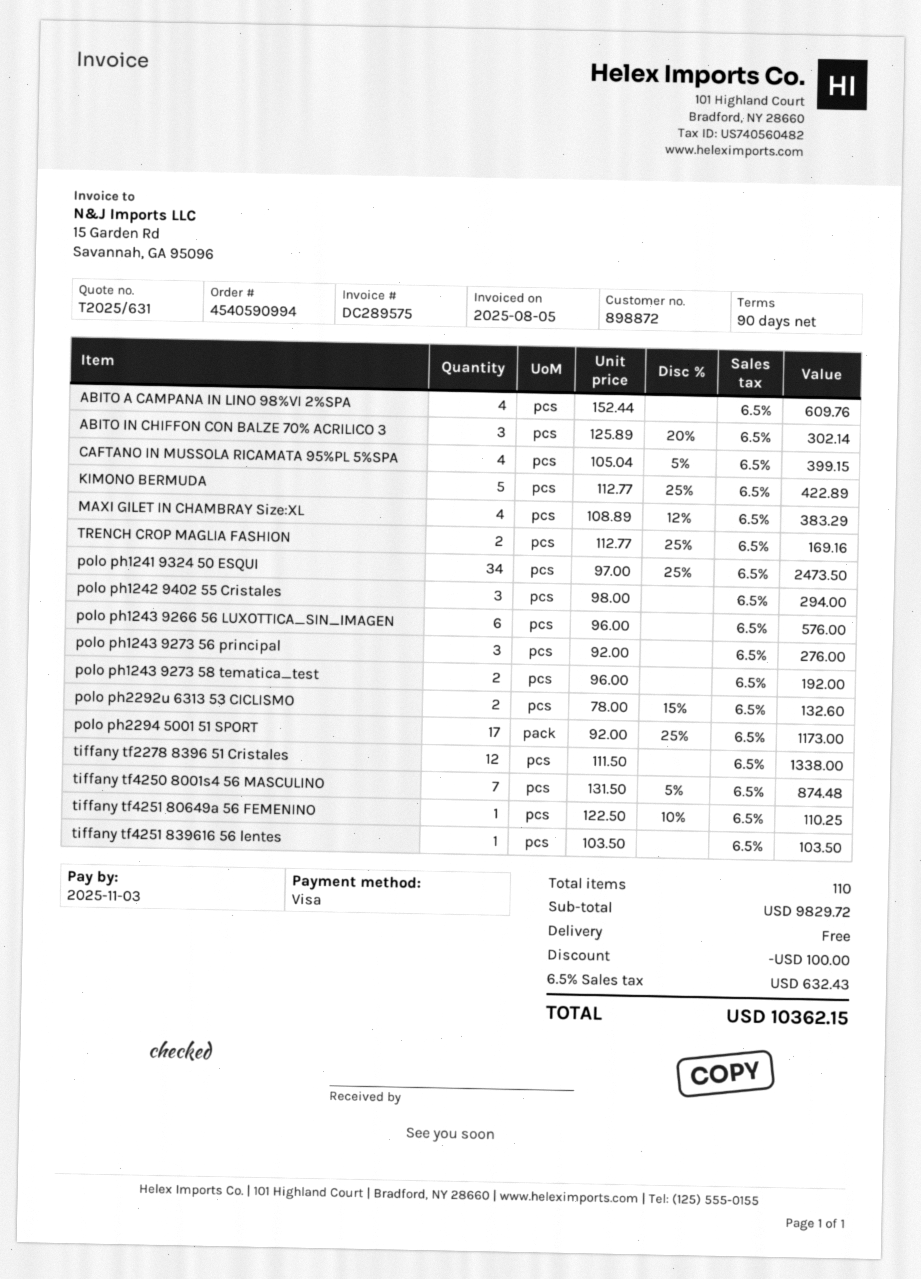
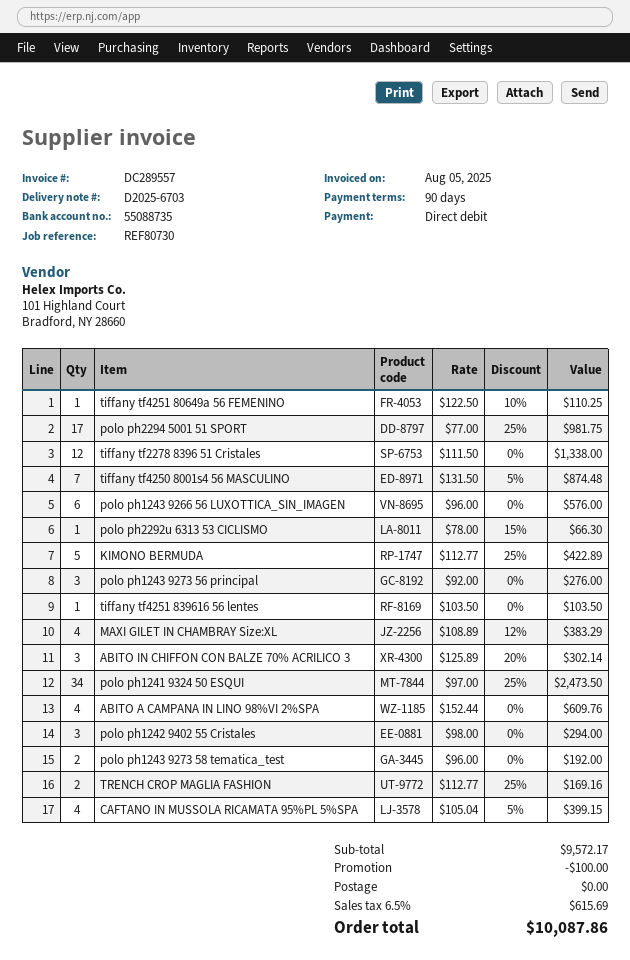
invoice number: DC289575 -> DC289557
payment method: Visa -> direct debit
polo ph2292u 6313 53 CICLISMO: 2 x 78.00 - 15% = 132.60 -> 1 x 78.00 - 15% = 66.30
polo ph2294 5001 51 SPORT: 17 x 92.00 - 25% = 1173.00 -> 17 x 77.00 - 25% = 981.75
subtotal: 9829.72 -> 9572.17
tax: 6.5% = 632.43 -> 6.5% = 615.69
total: 10362.15 -> 10087.86

